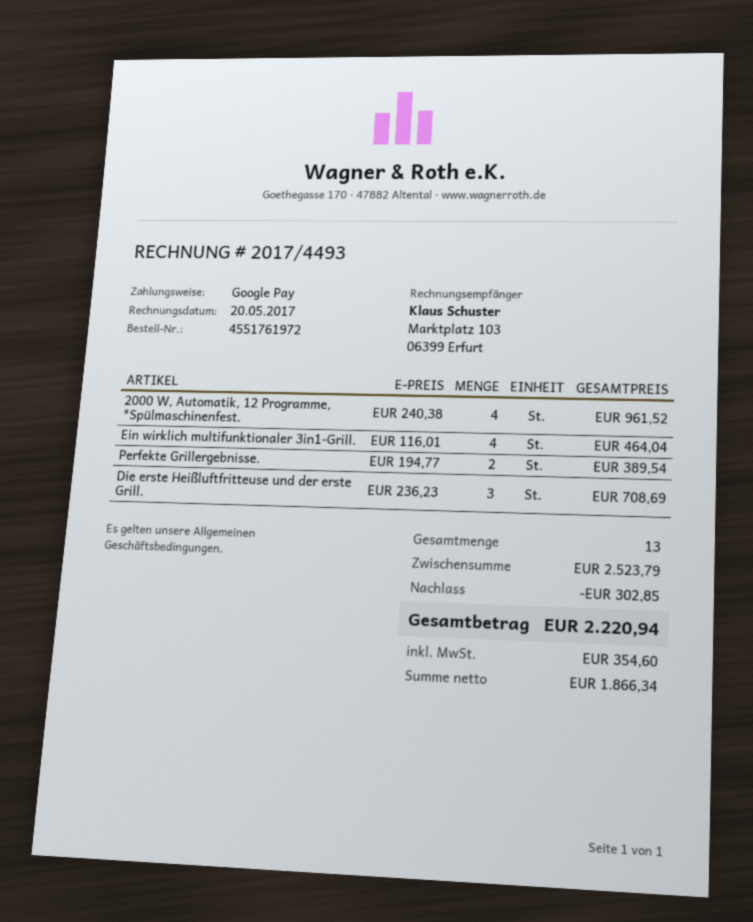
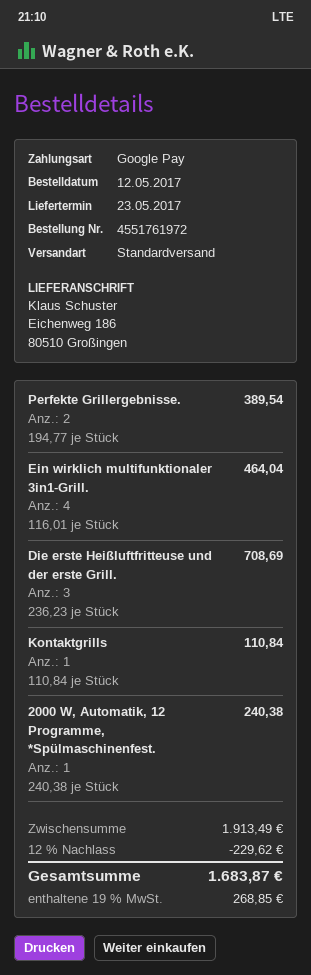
2000 W, Automatik, 12 Programme, *Spülmaschinenfest.: 4 x 240.38 = 961.52 -> 1 x 240.38 = 240.38
Kontaktgrills: none -> 1 x 110.84 = 110.84
subtotal: 2523.79 -> 1913.49
discount: 302.85 -> 229.62
tax: 354.60 -> 268.85
total: 2220.94 -> 1683.87

